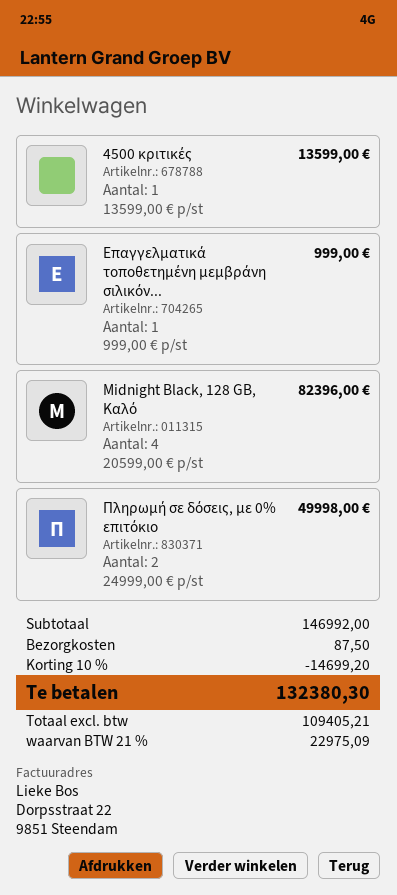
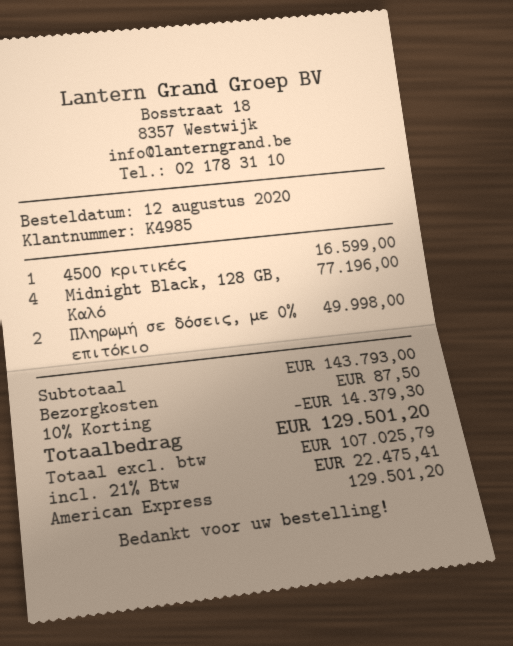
4500 κριτικές: 1 for 13599.00 -> 1 for 16599.00
Επαγγελματικά τοποθετημένη μεμβράνη σιλικόν...: 1 for 999.00 -> none
Midnight Black, 128 GB, Καλό: 4 for 82396.00 -> 4 for 77196.00
subtotal: 146992.00 -> 143793.00
discount: 10% = 14699.20 -> 10% = 14379.30
net: 109405.21 -> 107025.79
tax: 21% = 22975.09 -> 21% = 22475.41
total: 132380.30 -> 129501.20

